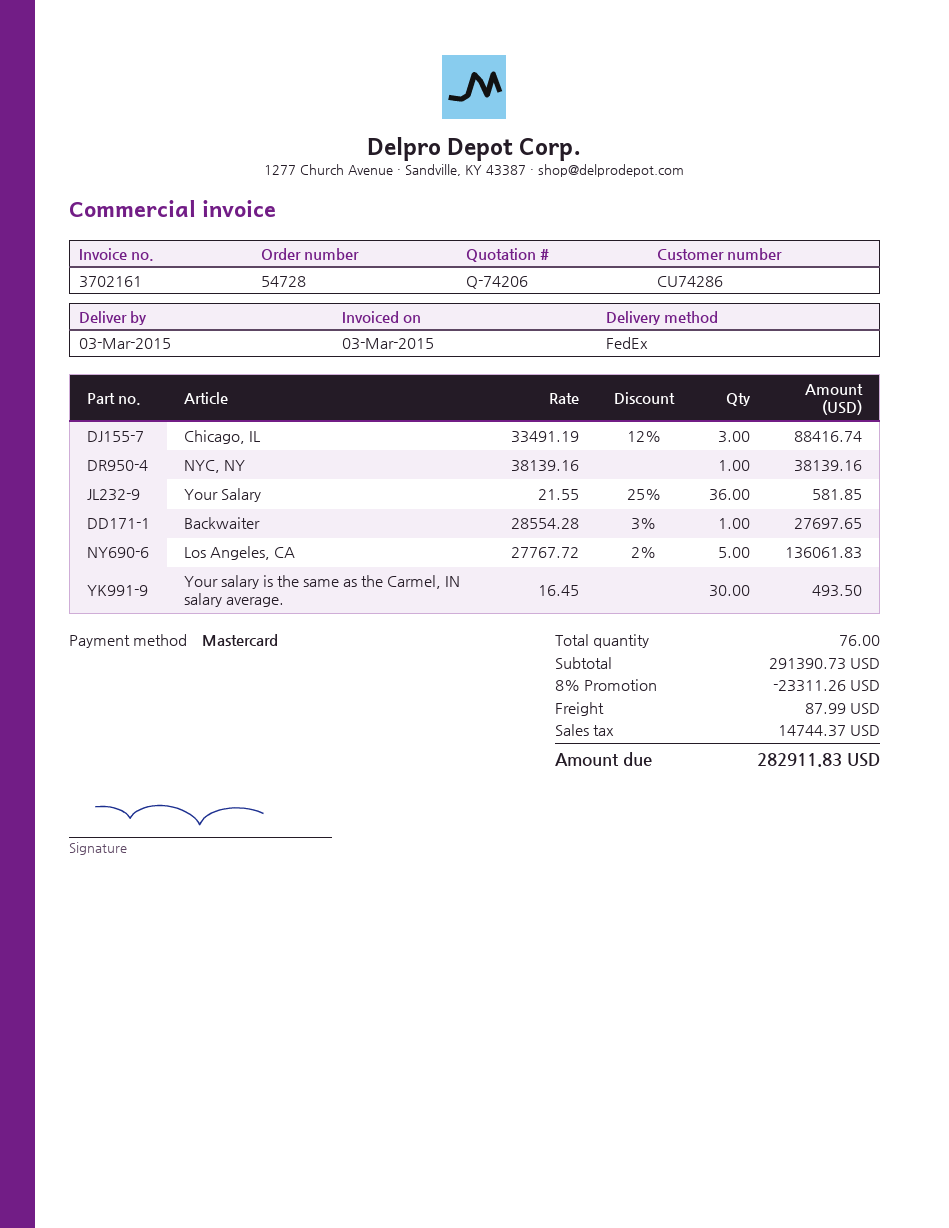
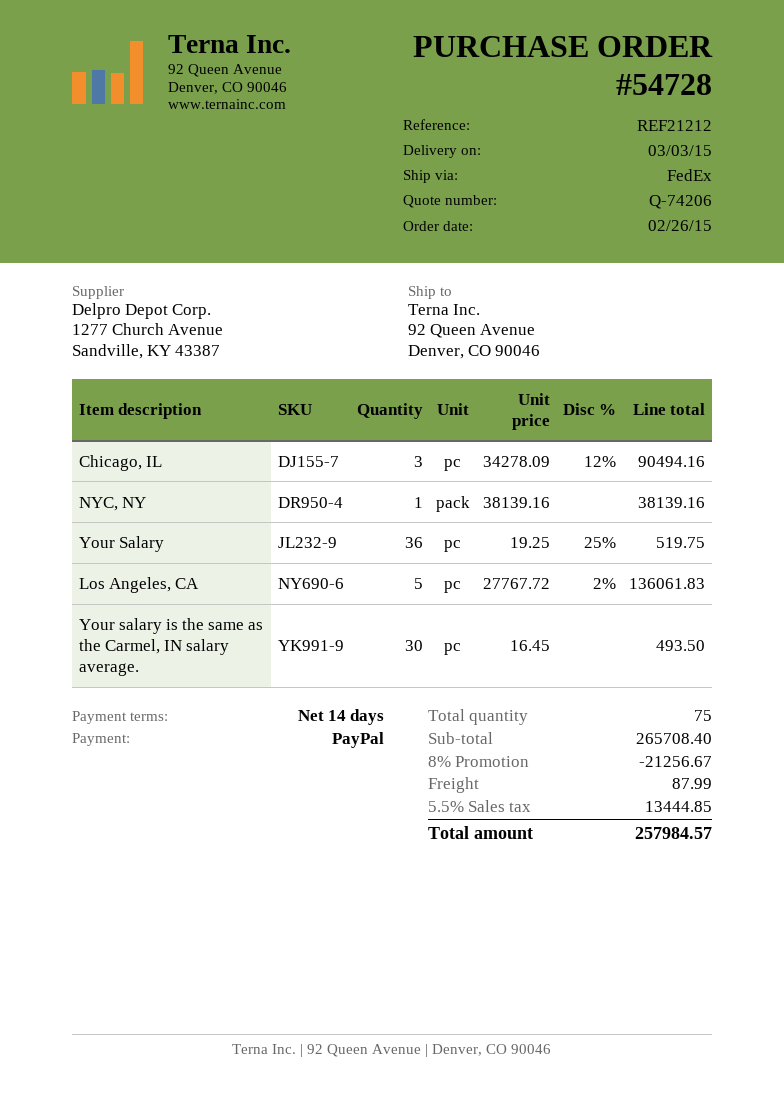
payment method: Mastercard -> PayPal
Chicago, IL: 3 x 33491.19 - 12% = 88416.74 -> 3 x 34278.09 - 12% = 90494.16
Your Salary: 36 x 21.55 - 25% = 581.85 -> 36 x 19.25 - 25% = 519.75
Backwaiter: 1 x 28554.28 - 3% = 27697.65 -> none
total quantity: 76 -> 75
subtotal: 291390.73 -> 265708.40
discount: 8% = 23311.26 -> 8% = 21256.67
tax: 14744.37 -> 13444.85
total: 282911.83 -> 257984.57

